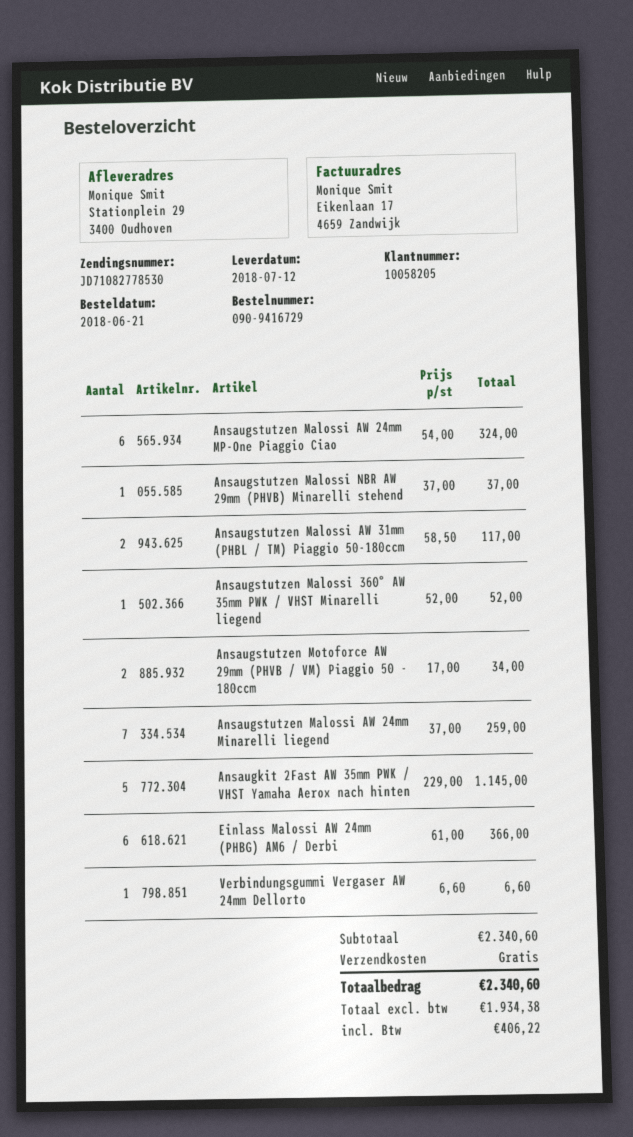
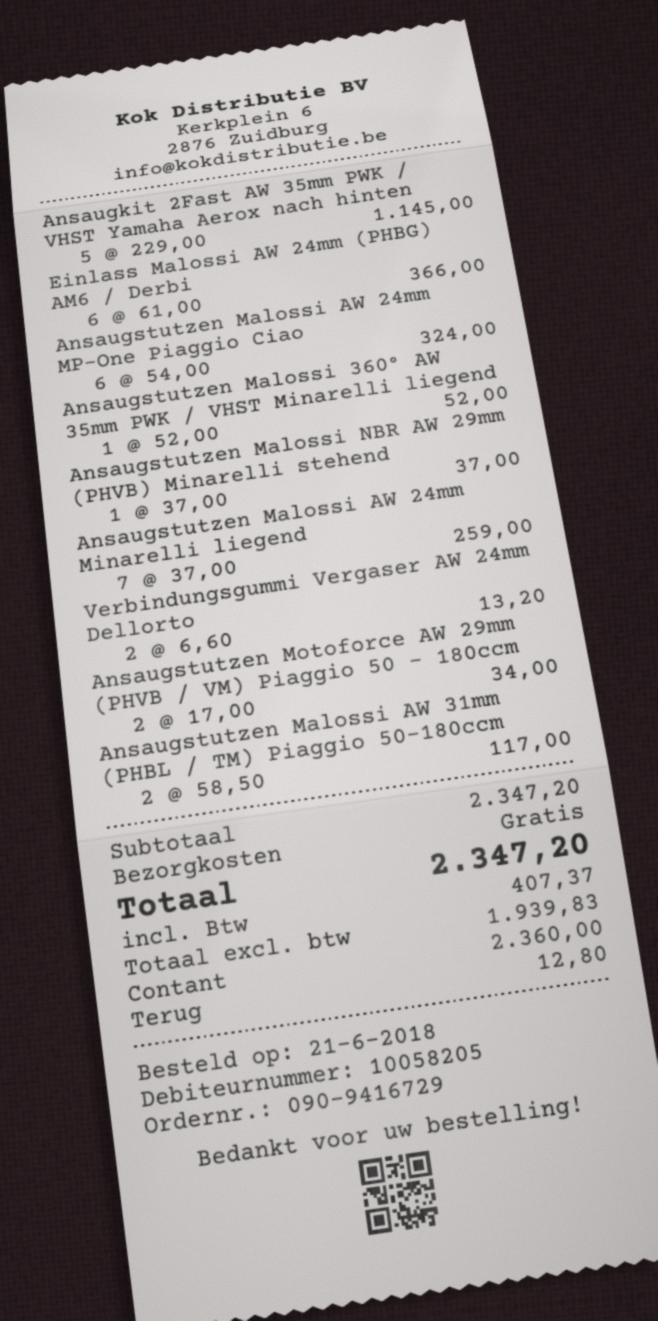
Verbindungsgummi Vergaser AW 24mm Dellorto: 1 x 6.60 = 6.60 -> 2 x 6.60 = 13.20
subtotal: 2340.60 -> 2347.20
net: 1934.38 -> 1939.83
tax: 406.22 -> 407.37
total: 2340.60 -> 2347.20

